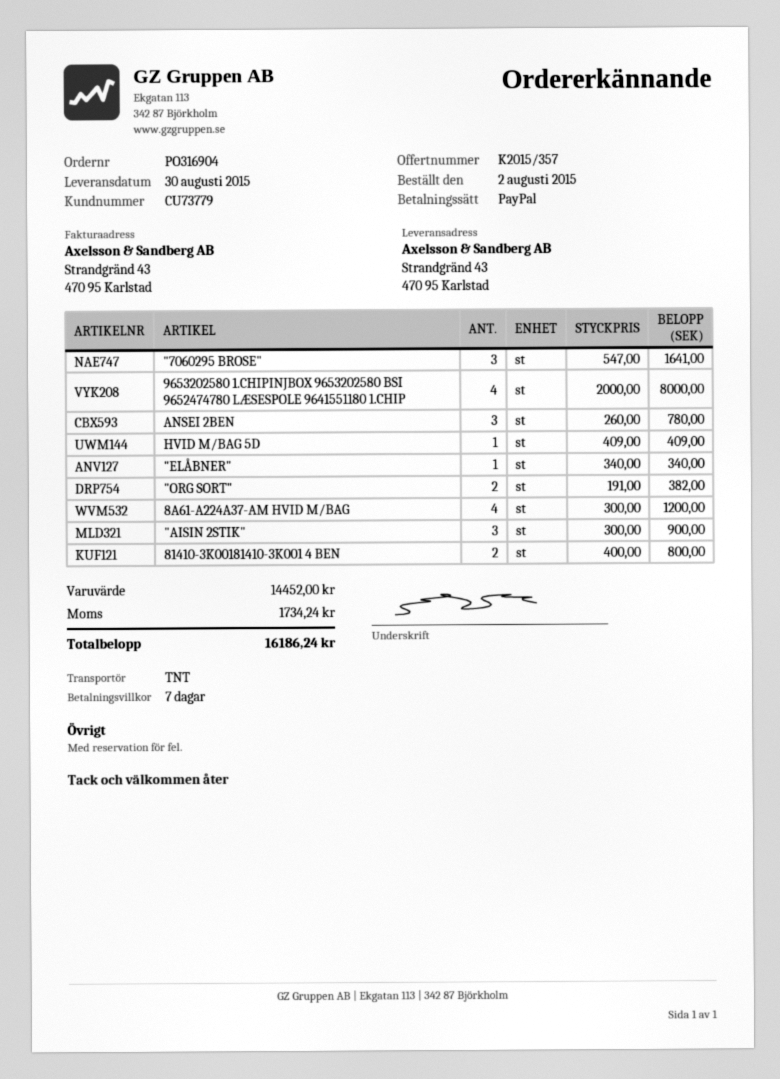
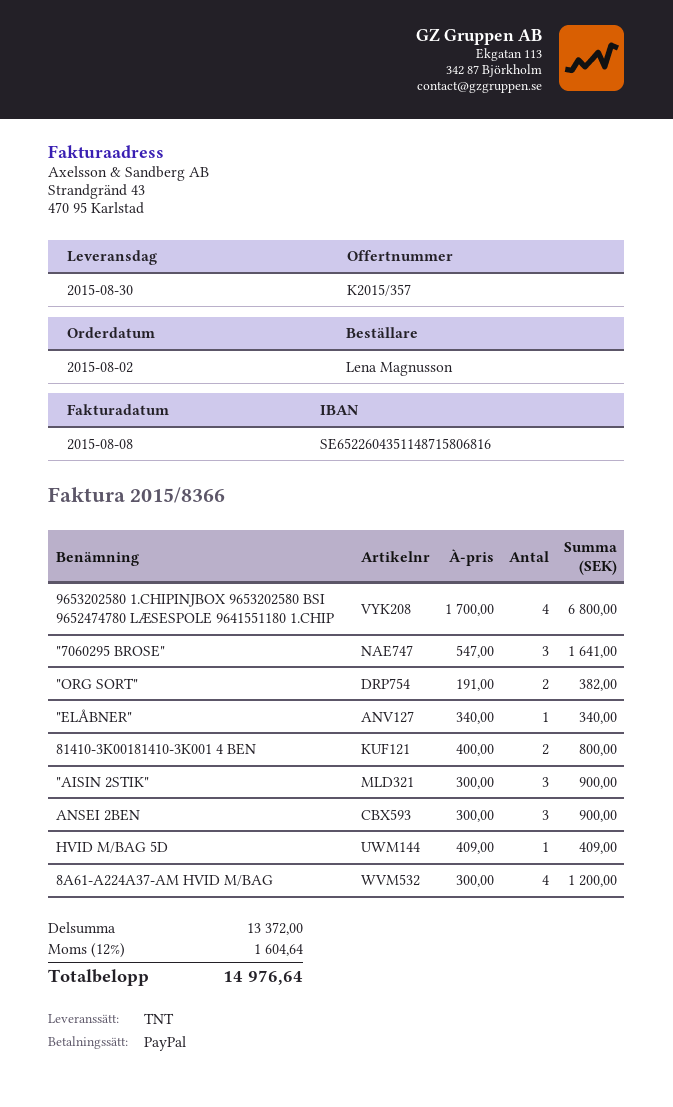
9653202580 1.CHIPINJBOX 9653202580 BSI 9652474780 LÆSESPOLE 9641551180 1.CHIP: 4 x 2000.00 = 8000.00 -> 4 x 1700.00 = 6800.00
ANSEI 2BEN: 3 x 260.00 = 780.00 -> 3 x 300.00 = 900.00
subtotal: 14452.00 -> 13372.00
tax: 1734.24 -> 1604.64
total: 16186.24 -> 14976.64

